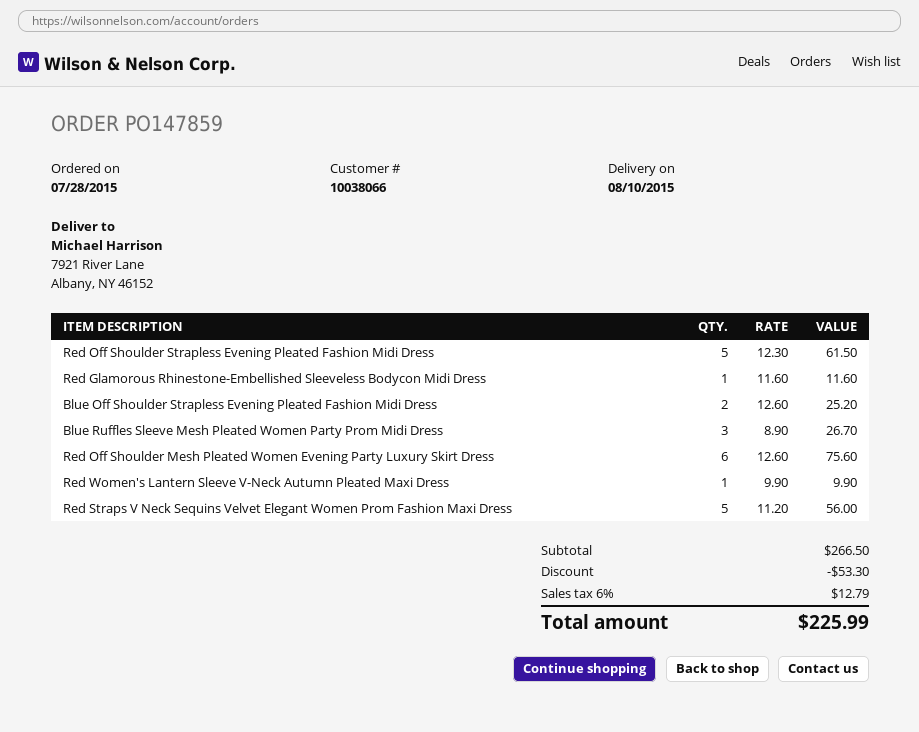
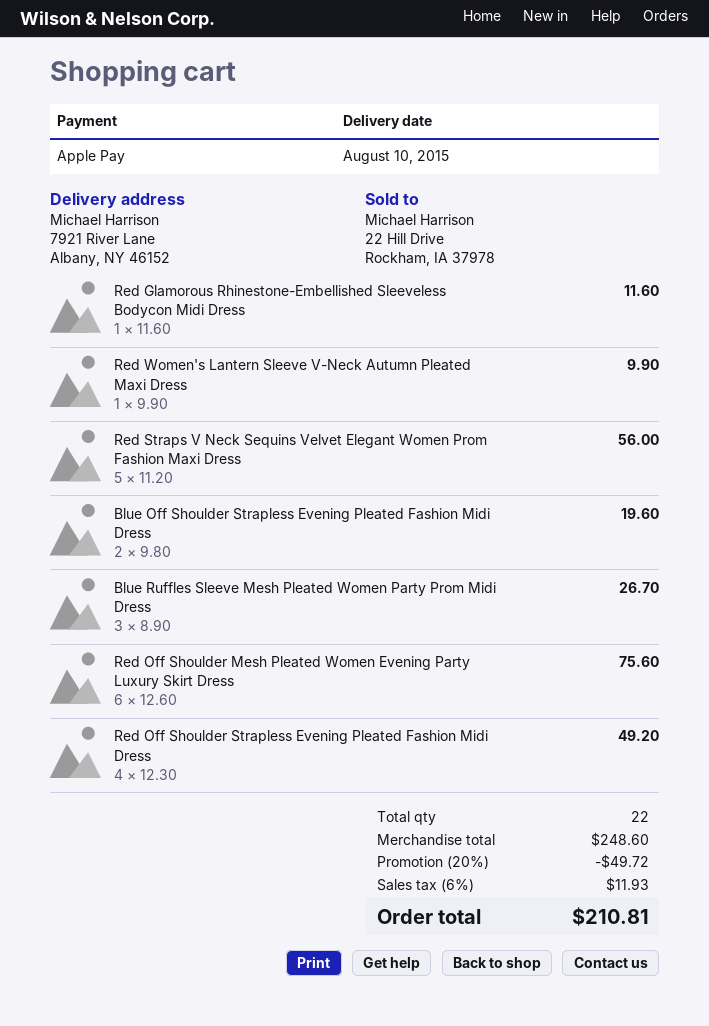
Red Off Shoulder Strapless Evening Pleated Fashion Midi Dress: 5 x 12.30 = 61.50 -> 4 x 12.30 = 49.20
Blue Off Shoulder Strapless Evening Pleated Fashion Midi Dress: 2 x 12.60 = 25.20 -> 2 x 9.80 = 19.60
subtotal: 266.50 -> 248.60
discount: 53.30 -> 49.72
tax: 6% = 12.79 -> 6% = 11.93
total: 225.99 -> 210.81

